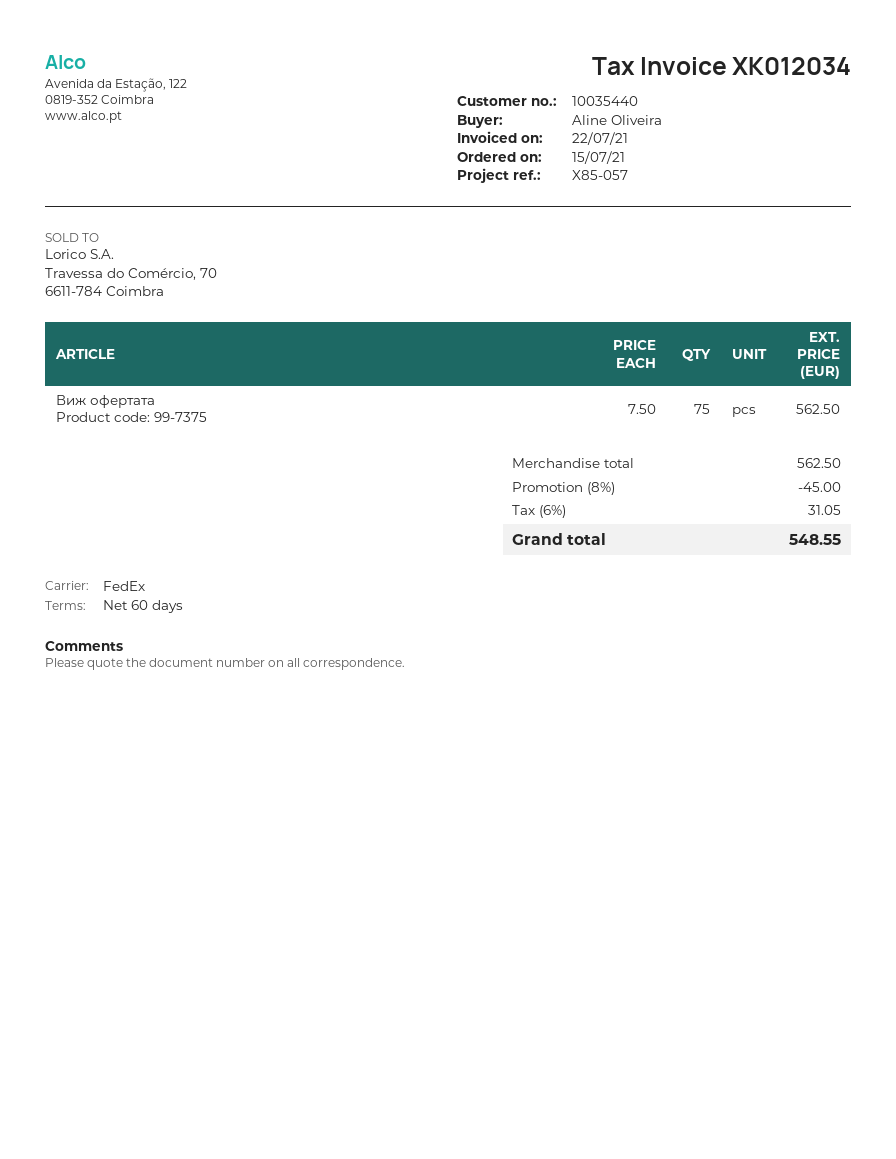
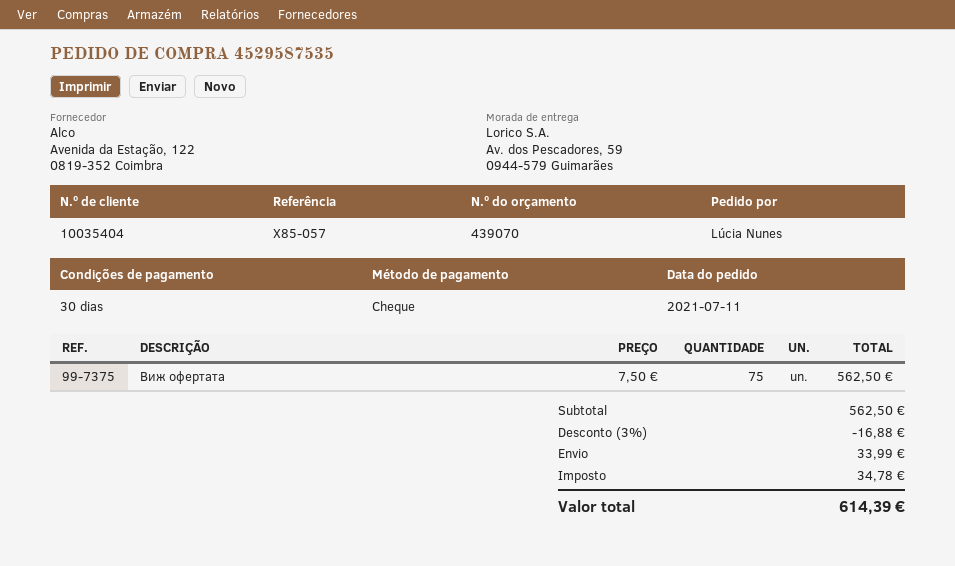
order date: 2021-07-15 -> 2021-07-11
payment terms: 60 days -> 30 days
customer number: 10035440 -> 10035404
ordered by: Aline Oliveira -> Lúcia Nunes
discount: 8% = 45.00 -> 3% = 16.88
shipping: none -> 33.99
tax: 31.05 -> 34.78
total: 548.55 -> 614.39

